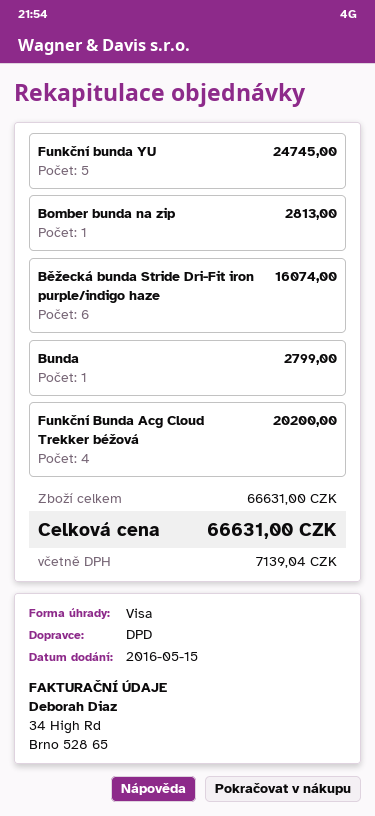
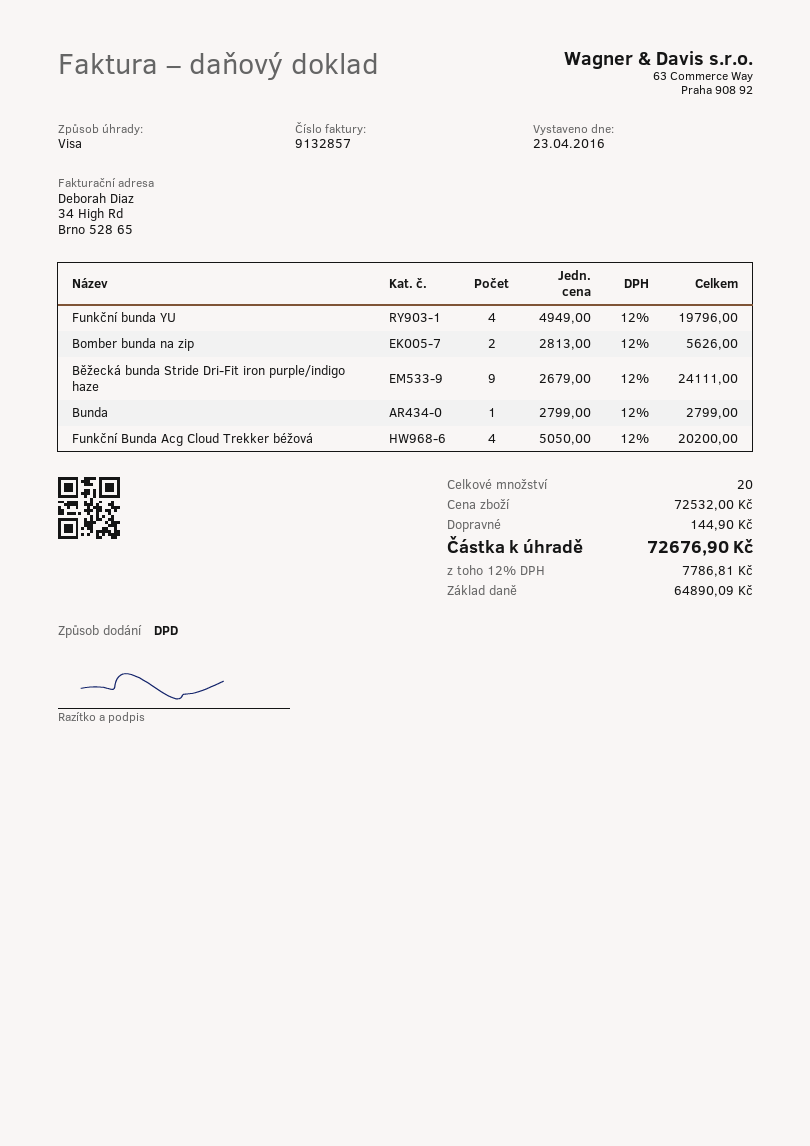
Funkční bunda YU: 5 for 24745.00 -> 4 for 19796.00
Bomber bunda na zip: 1 for 2813.00 -> 2 for 5626.00
Běžecká bunda Stride Dri-Fit iron purple/indigo haze: 6 for 16074.00 -> 9 for 24111.00
subtotal: 66631.00 -> 72532.00
shipping: none -> 144.90
tax: 7139.04 -> 7786.81
total: 66631.00 -> 72676.90

